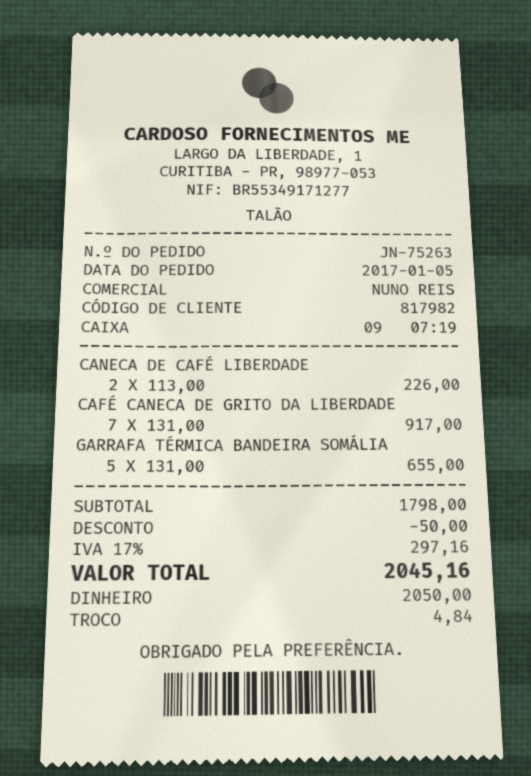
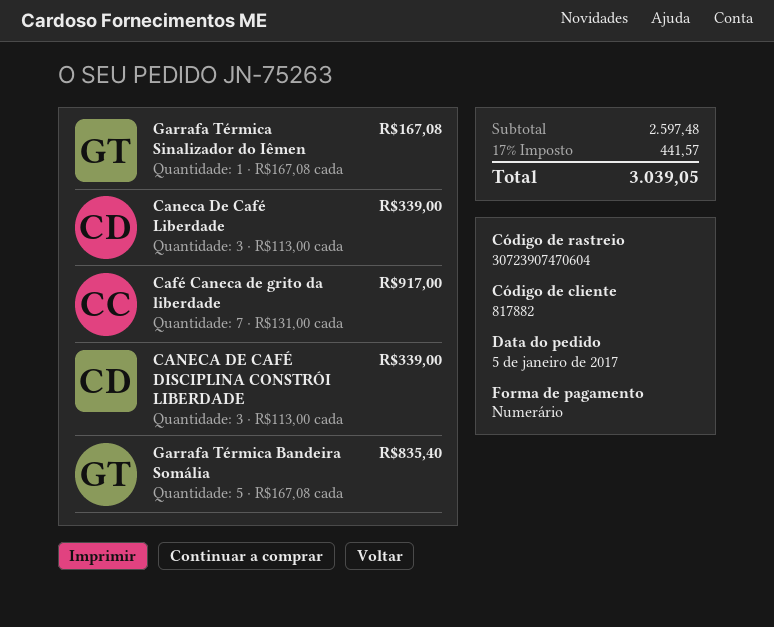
customer number: 817982 -> 817882
CANECA DE CAFÉ LIBERDADE: 2 x 113.00 = 226.00 -> 3 x 113.00 = 339.00
GARRAFA TÉRMICA BANDEIRA SOMÁLIA: 5 x 131.00 = 655.00 -> 5 x 167.08 = 835.40
Garrafa Térmica Sinalizador do Iêmen: none -> 1 x 167.08 = 167.08
CANECA DE CAFÉ DISCIPLINA CONSTRÓI LIBERDADE: none -> 3 x 113.00 = 339.00
subtotal: 1798.00 -> 2597.48
discount: 50.00 -> none
tax: 17% = 297.16 -> 17% = 441.57
total: 2045.16 -> 3039.05

